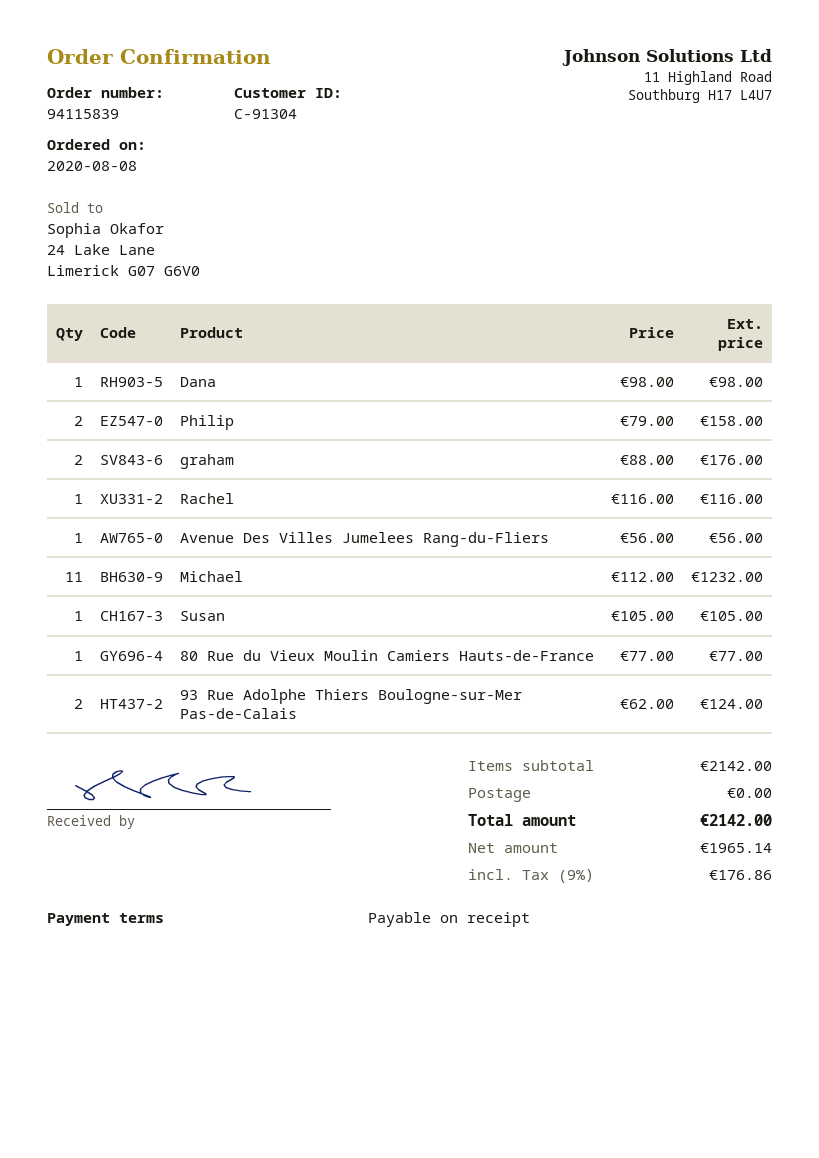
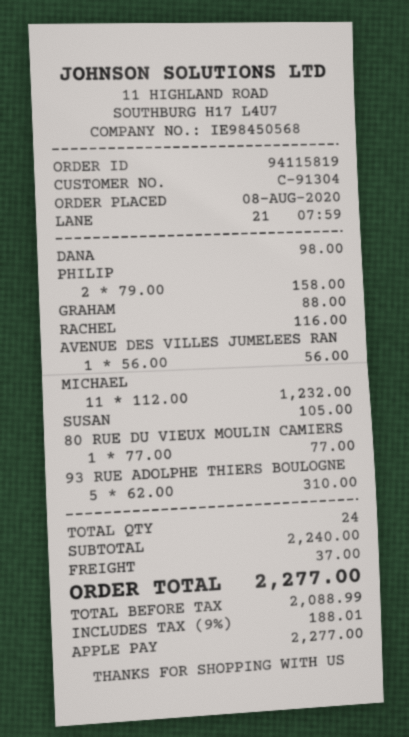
order number: 94115839 -> 94115819
graham: 2 x 88.00 = 176.00 -> 1 x 88.00 = 88.00
93 Rue Adolphe Thiers Boulogne-sur-Mer Pas-de-Calais: 2 x 62.00 = 124.00 -> 5 x 62.00 = 310.00
subtotal: 2142.00 -> 2240.00
shipping: 0.00 -> 37.00
net: 1965.14 -> 2088.99
tax: 9% = 176.86 -> 9% = 188.01
total: 2142.00 -> 2277.00

